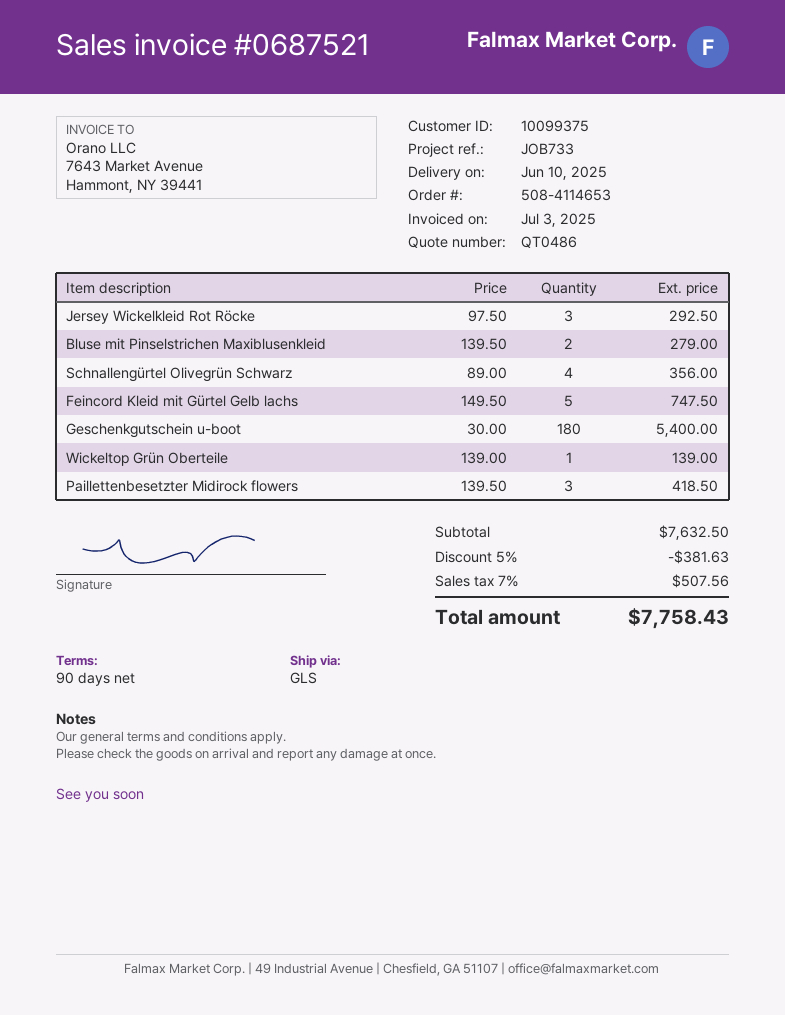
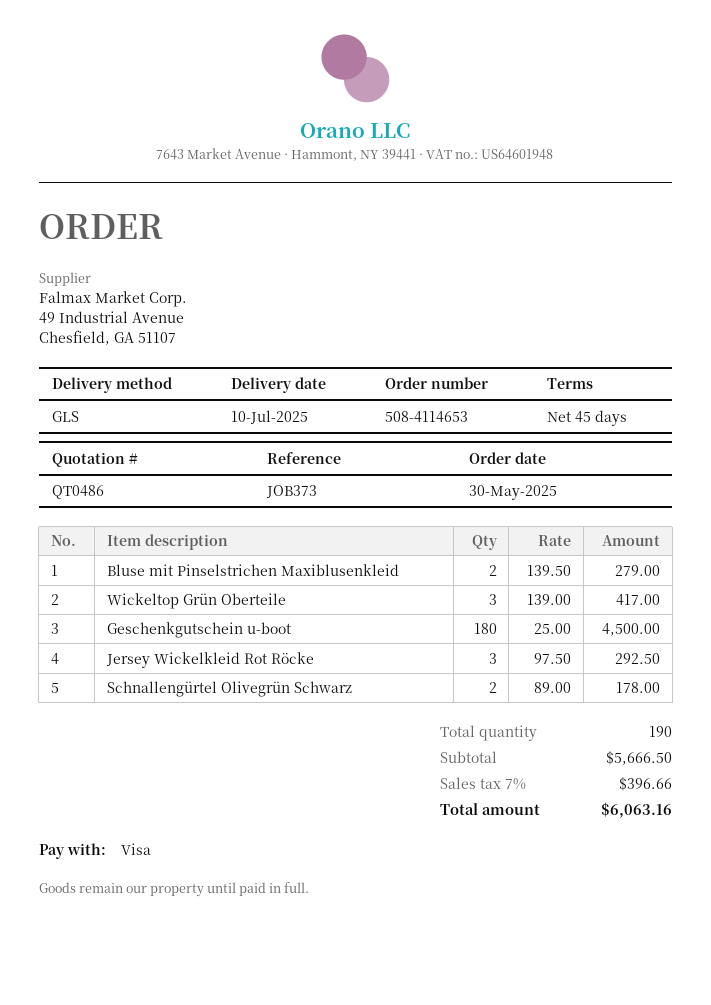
delivery date: 2025-06-10 -> 2025-07-10
payment terms: 90 days -> 45 days
reference: JOB733 -> JOB373
Schnallengürtel Olivegrün Schwarz: 4 x 89.00 = 356.00 -> 2 x 89.00 = 178.00
Feincord Kleid mit Gürtel Gelb lachs: 5 x 149.50 = 747.50 -> none
Geschenkgutschein u-boot: 180 x 30.00 = 5400.00 -> 180 x 25.00 = 4500.00
Wickeltop Grün Oberteile: 1 x 139.00 = 139.00 -> 3 x 139.00 = 417.00
Paillettenbesetzter Midirock flowers: 3 x 139.50 = 418.50 -> none
subtotal: 7632.50 -> 5666.50
discount: 5% = 381.63 -> none
tax: 7% = 507.56 -> 7% = 396.66
total: 7758.43 -> 6063.16

